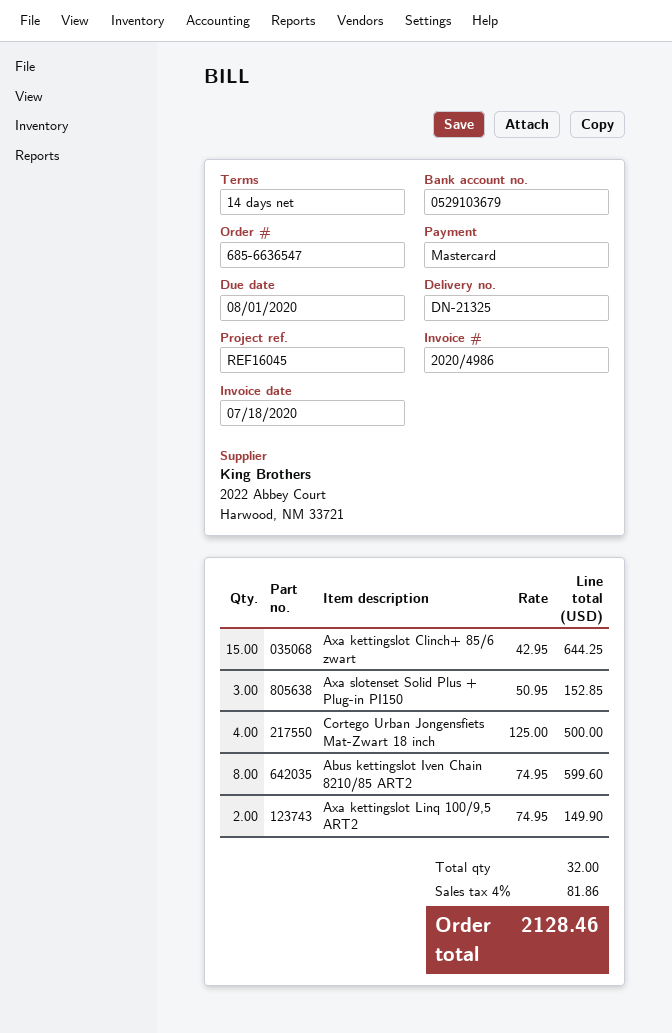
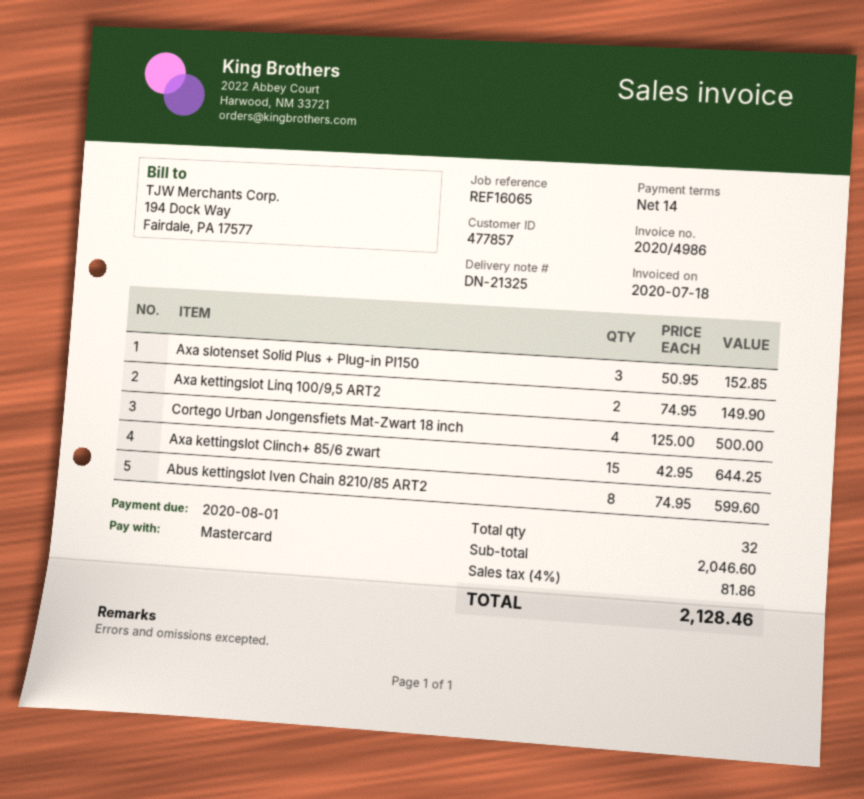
reference: REF16045 -> REF16065

